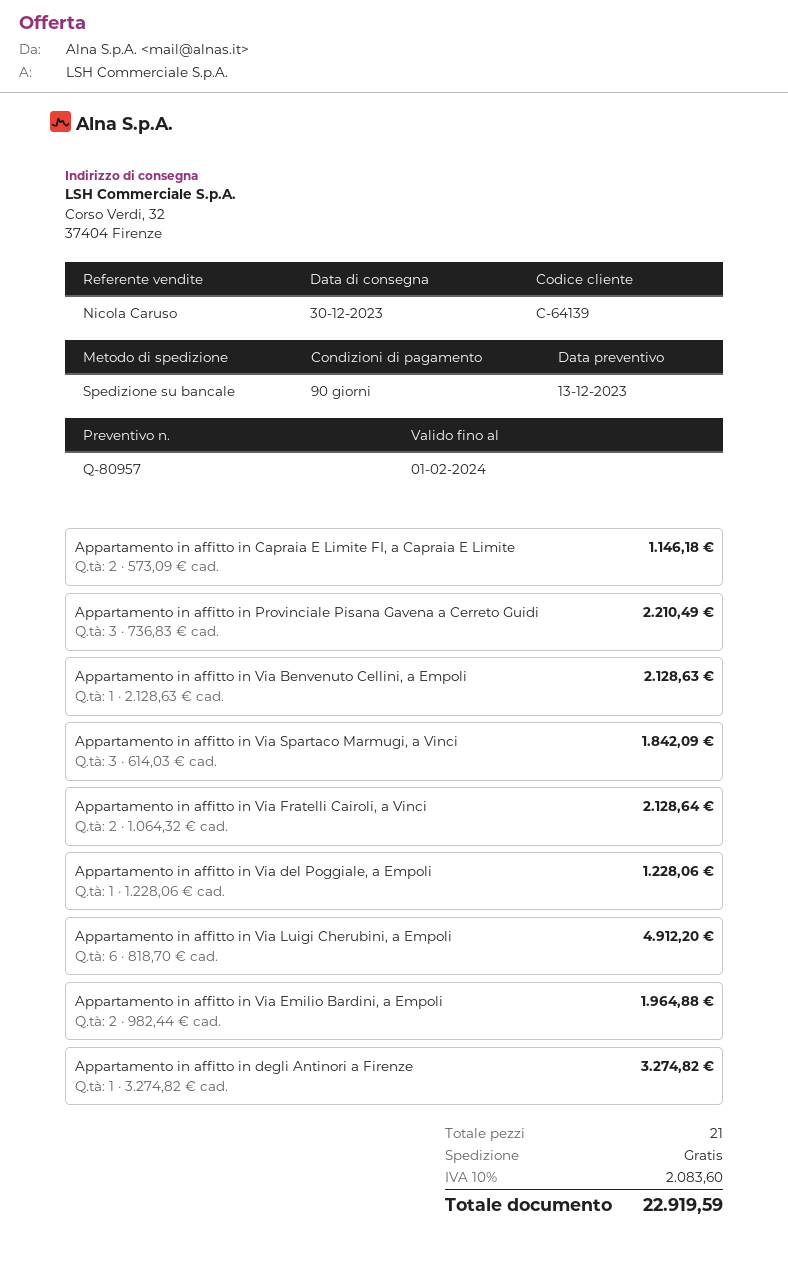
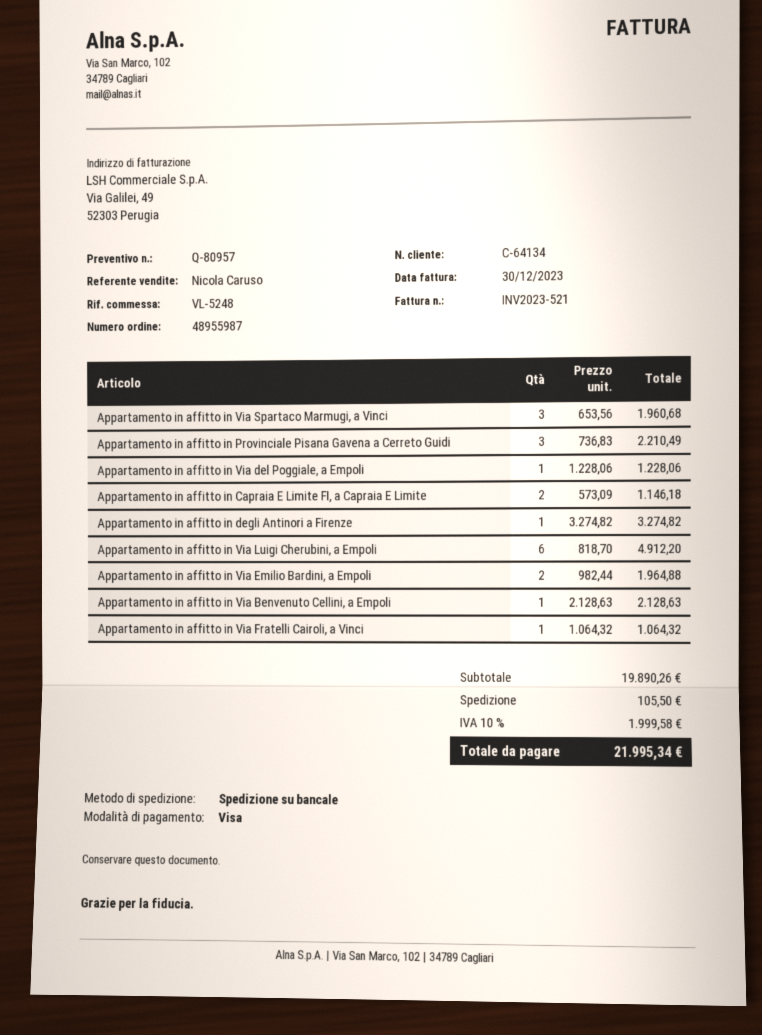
customer number: C-64139 -> C-64134
Appartamento in affitto in Via Spartaco Marmugi, a Vinci: 3 x 614.03 = 1842.09 -> 3 x 653.56 = 1960.68
Appartamento in affitto in Via Fratelli Cairoli, a Vinci: 2 x 1064.32 = 2128.64 -> 1 x 1064.32 = 1064.32
shipping: 0.00 -> 105.50
tax: 10% = 2083.60 -> 10% = 1999.58
total: 22919.59 -> 21995.34

